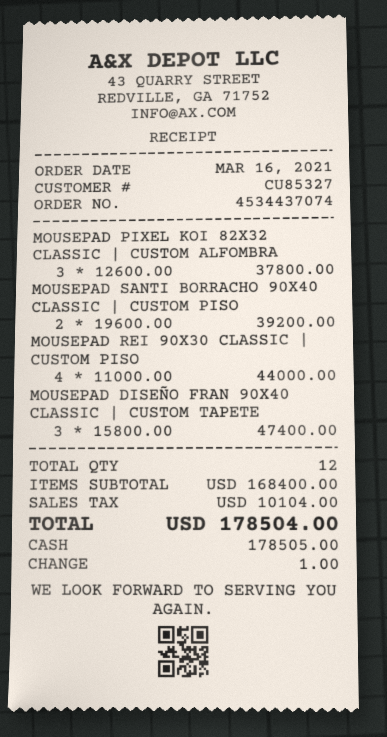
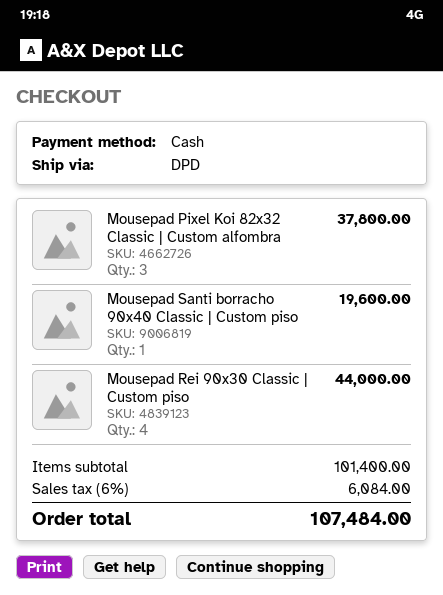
MOUSEPAD SANTI BORRACHO 90X40 CLASSIC | CUSTOM PISO: 2 for 39200.00 -> 1 for 19600.00
MOUSEPAD DISEÑO FRAN 90X40 CLASSIC | CUSTOM TAPETE: 3 for 47400.00 -> none
subtotal: 168400.00 -> 101400.00
tax: 10104.00 -> 6084.00
total: 178504.00 -> 107484.00

